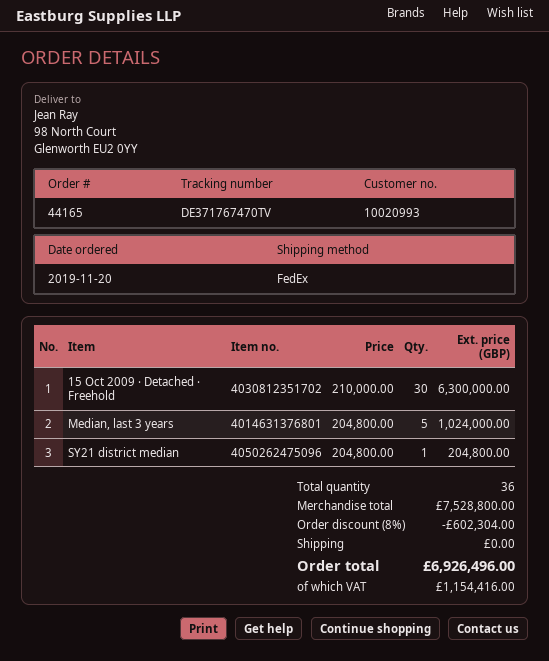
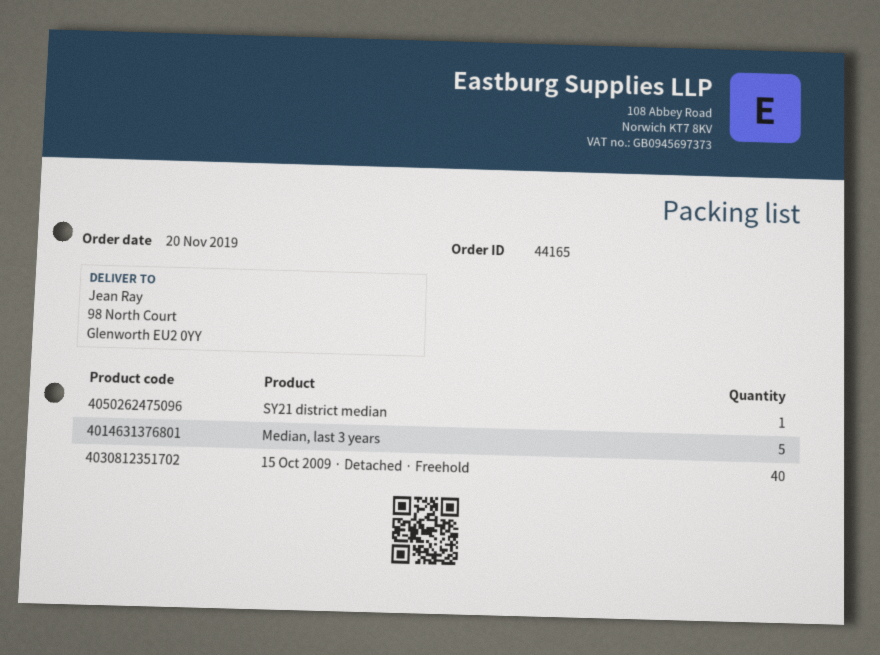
15 Oct 2009 · Detached · Freehold: 30 -> 40

